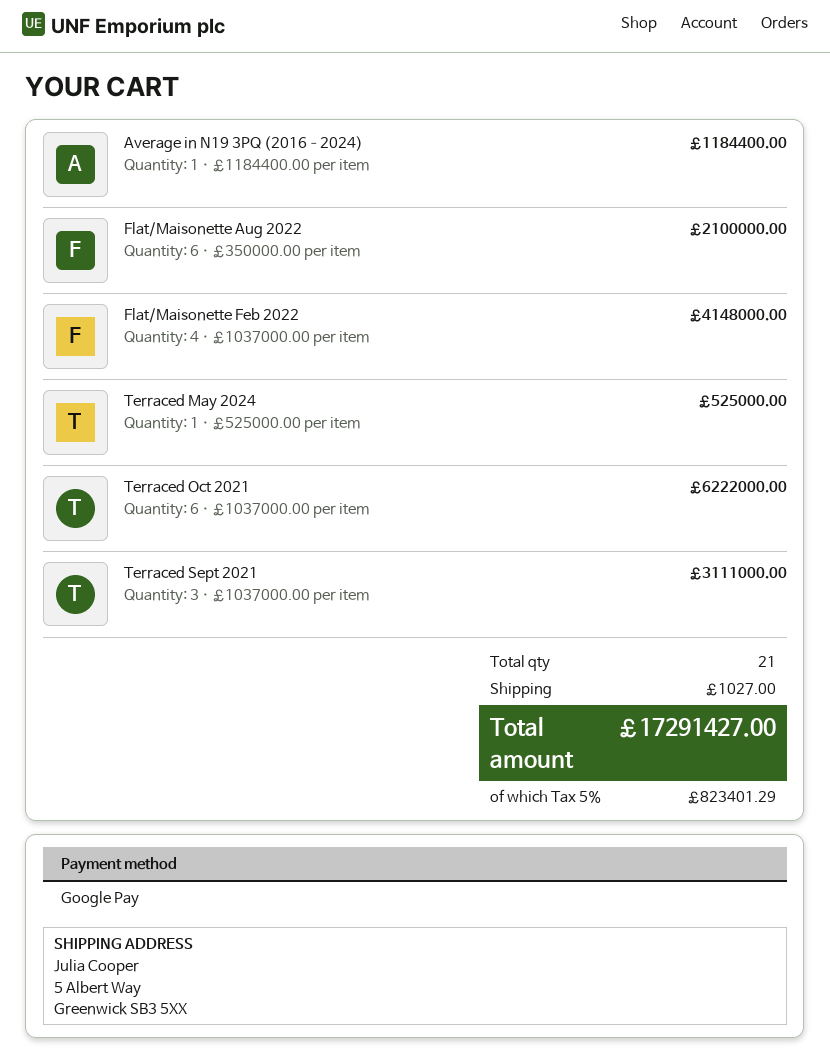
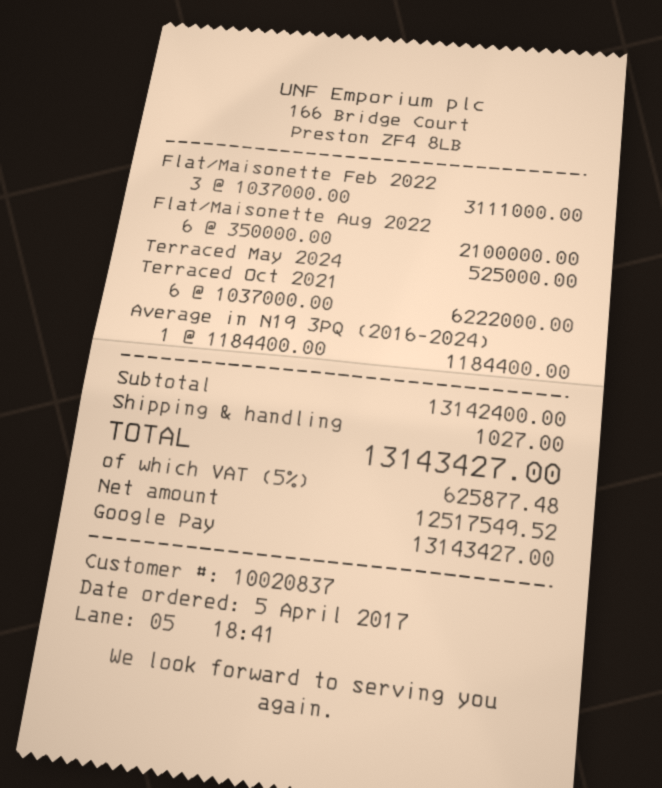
Flat/Maisonette Feb 2022: 4 x 1037000.00 = 4148000.00 -> 3 x 1037000.00 = 3111000.00
Terraced Sept 2021: 3 x 1037000.00 = 3111000.00 -> none
tax: 5% = 823401.29 -> 5% = 625877.48
total: 17291427.00 -> 13143427.00

